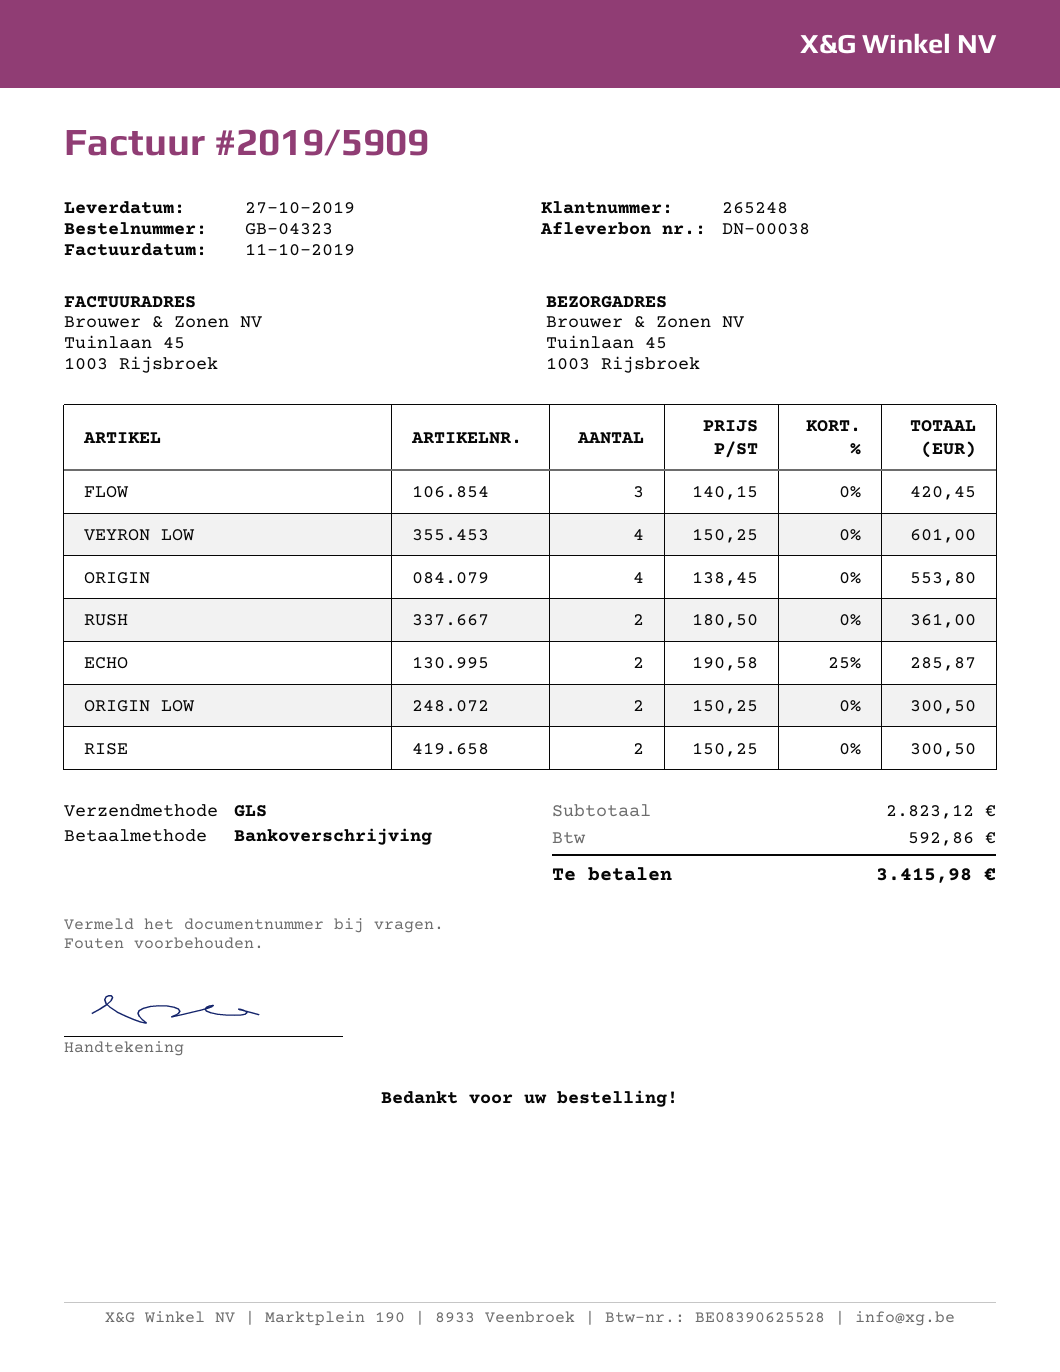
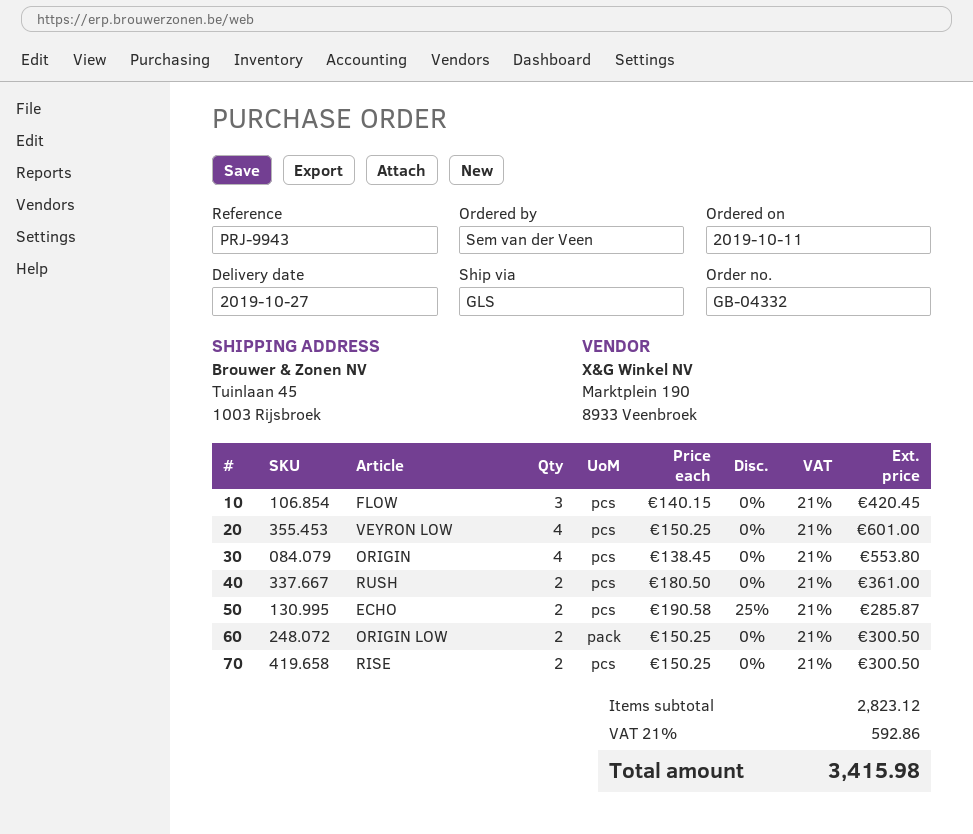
order number: GB-04323 -> GB-04332

